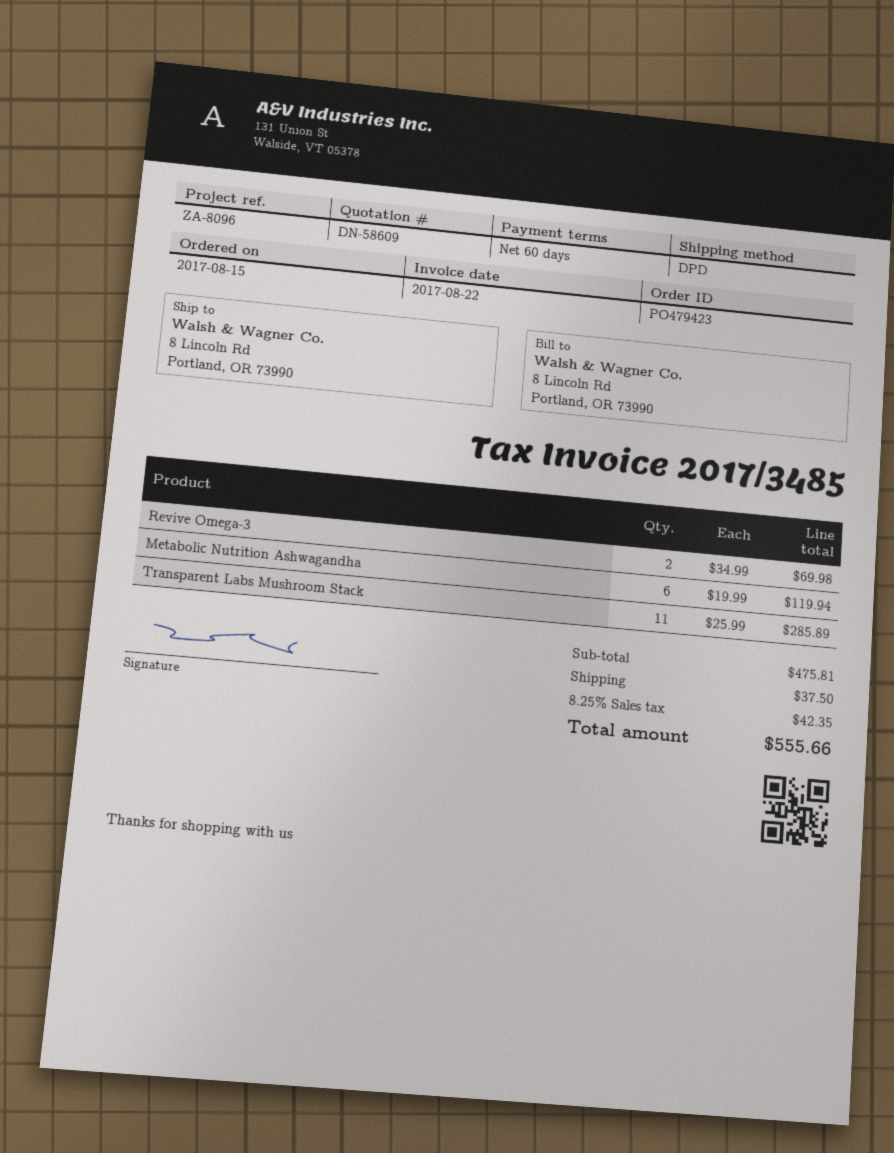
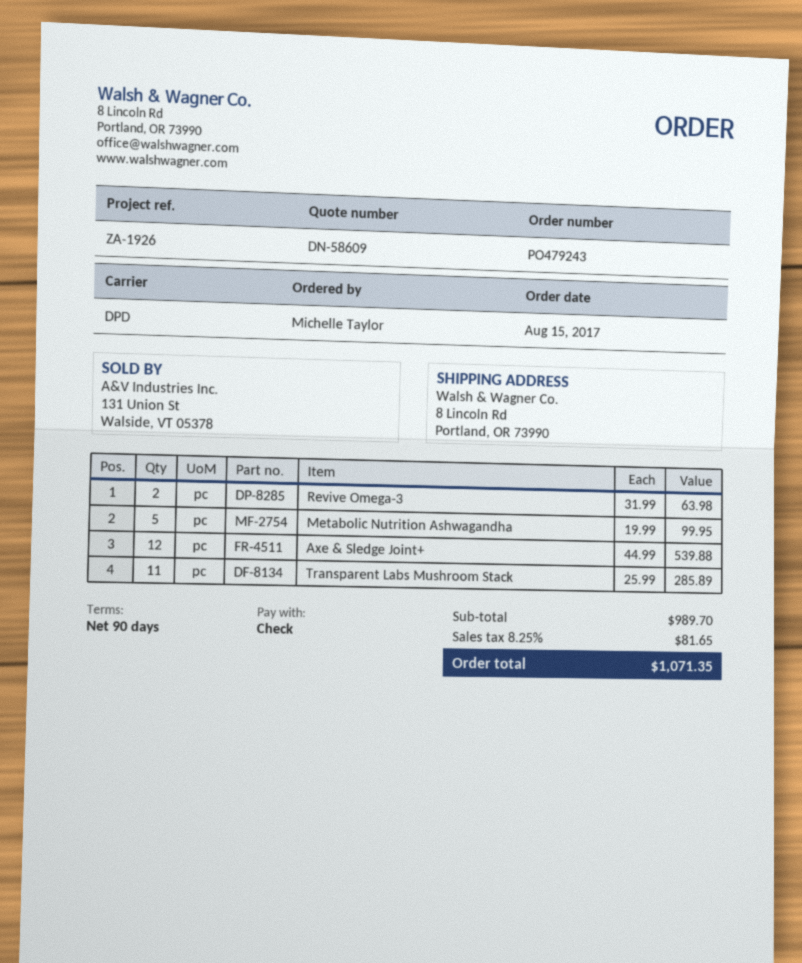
order number: PO479423 -> PO479243
payment terms: 60 days -> 90 days
reference: ZA-8096 -> ZA-1926
Revive Omega-3: 2 x 34.99 = 69.98 -> 2 x 31.99 = 63.98
Metabolic Nutrition Ashwagandha: 6 x 19.99 = 119.94 -> 5 x 19.99 = 99.95
Axe & Sledge Joint+: none -> 12 x 44.99 = 539.88
subtotal: 475.81 -> 989.70
shipping: 37.50 -> none
tax: 8.25% = 42.35 -> 8.25% = 81.65
total: 555.66 -> 1071.35

